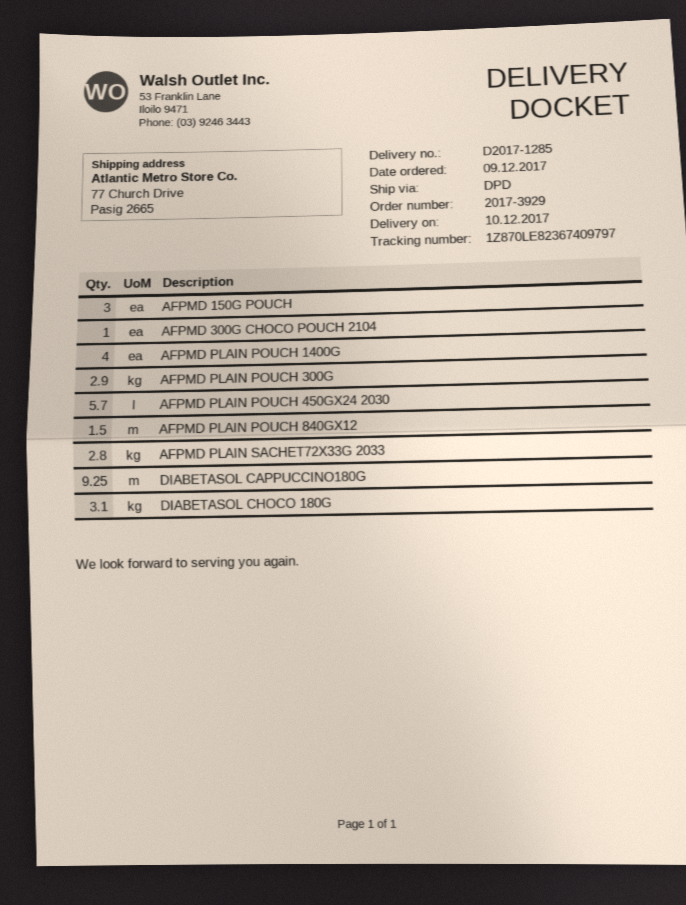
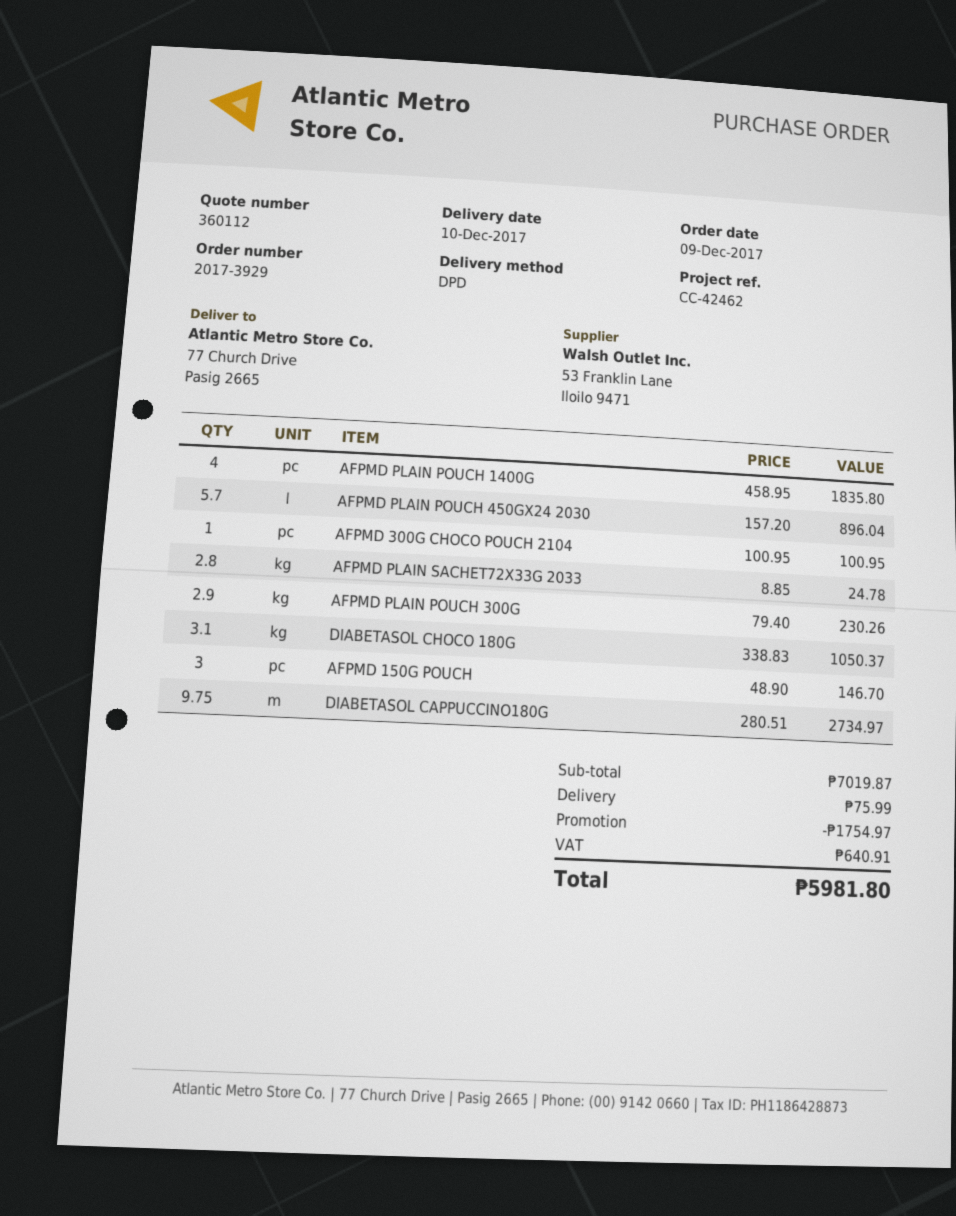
AFPMD PLAIN POUCH 840GX12: 1.5 -> none
DIABETASOL CAPPUCCINO180G: 9.25 -> 9.75

